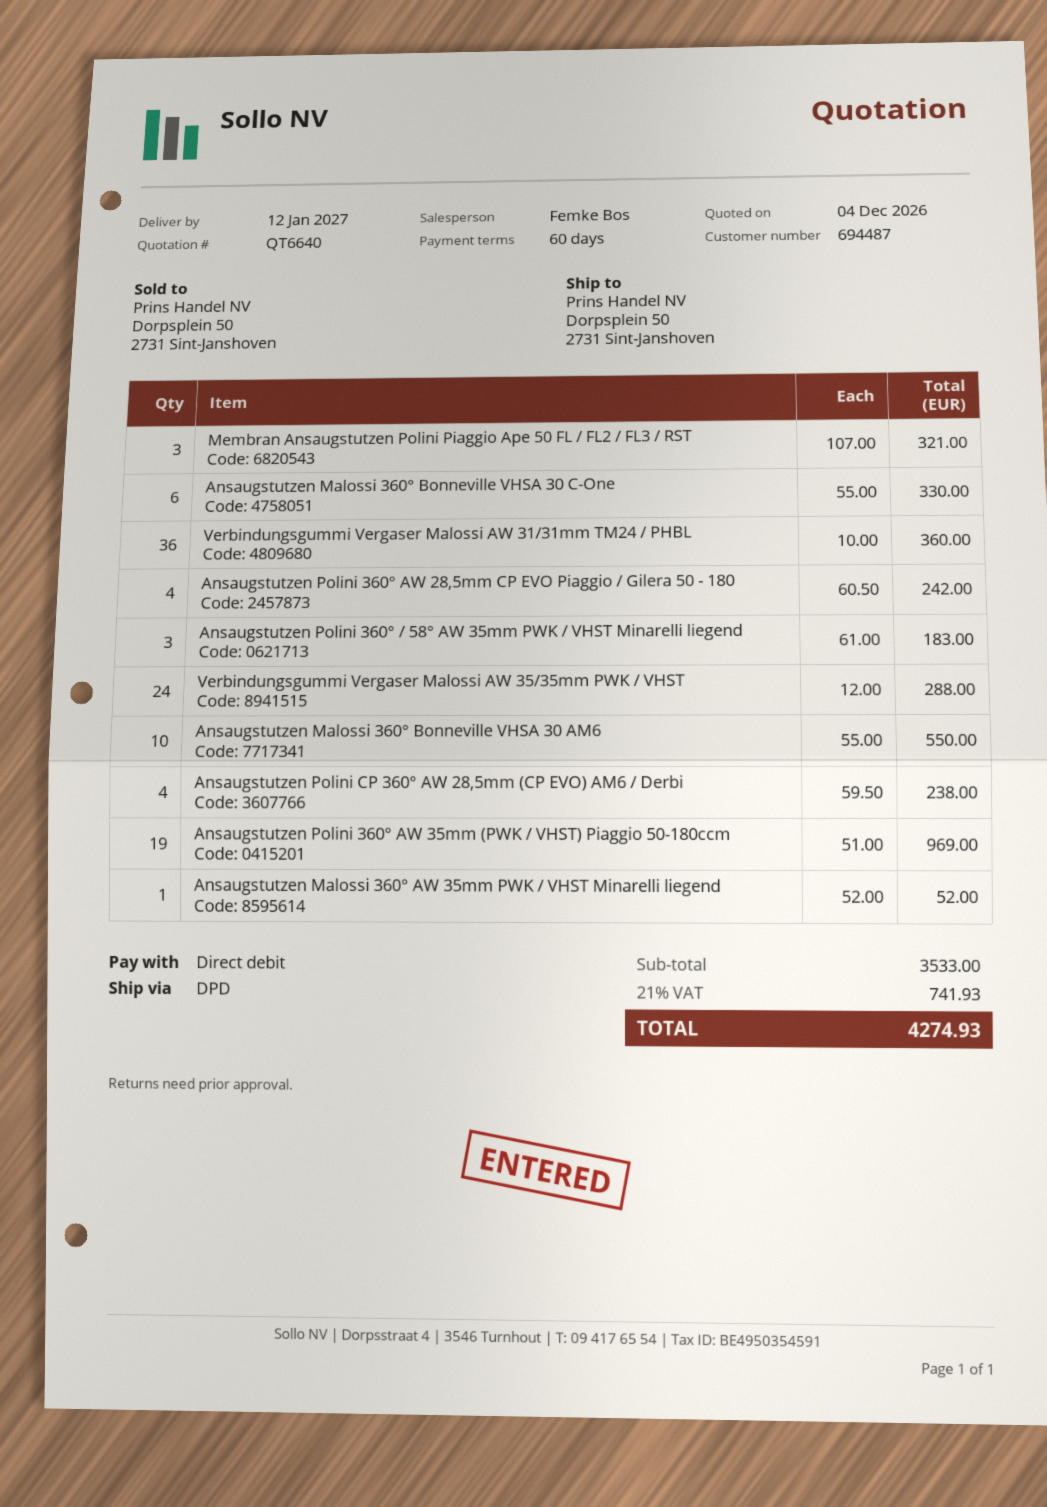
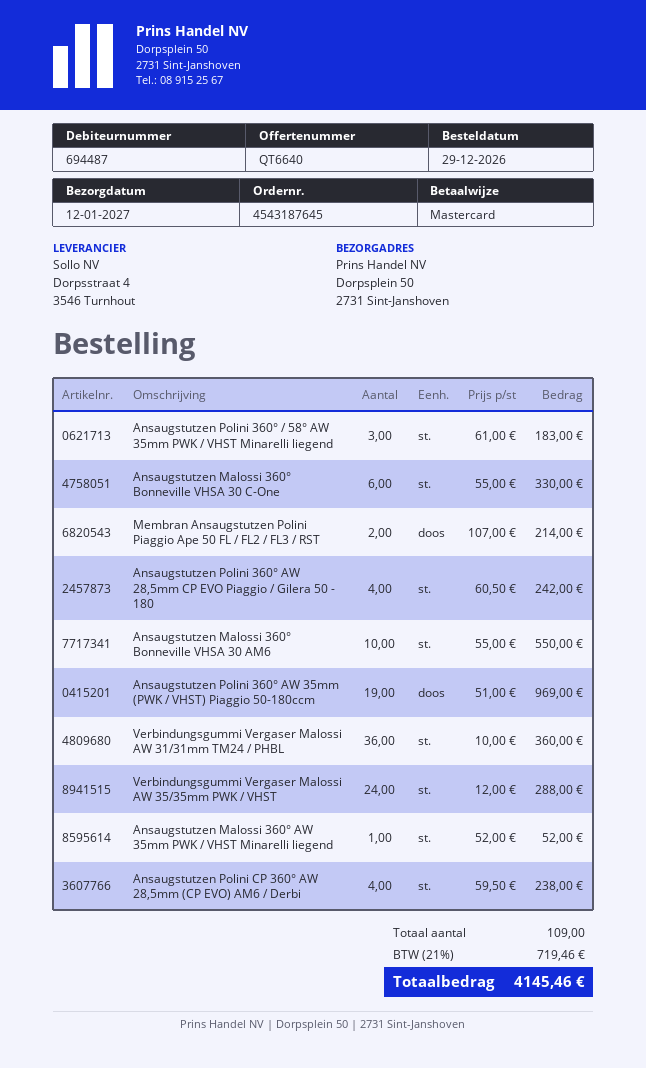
payment method: direct debit -> Mastercard
Membran Ansaugstutzen Polini Piaggio Ape 50 FL / FL2 / FL3 / RST: 3 x 107.00 = 321.00 -> 2 x 107.00 = 214.00
tax: 21% = 741.93 -> 21% = 719.46
total: 4274.93 -> 4145.46

